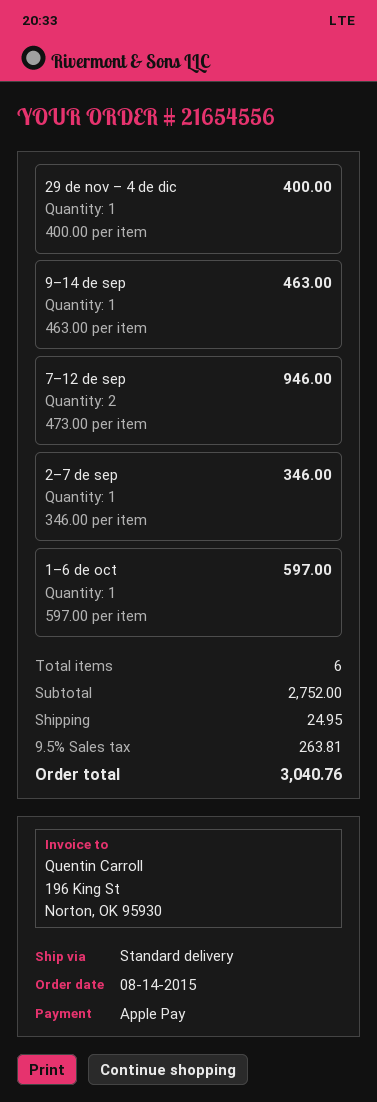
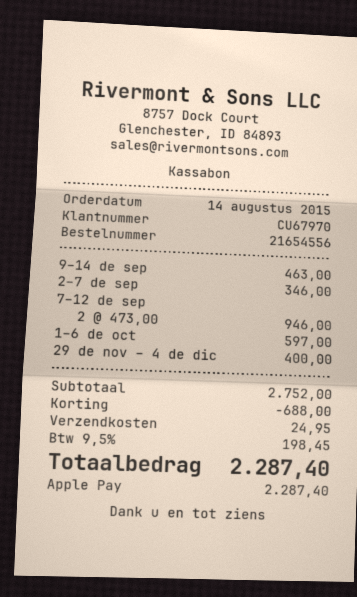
discount: none -> 688.00
tax: 9.5% = 263.81 -> 9.5% = 198.45
total: 3040.76 -> 2287.40

